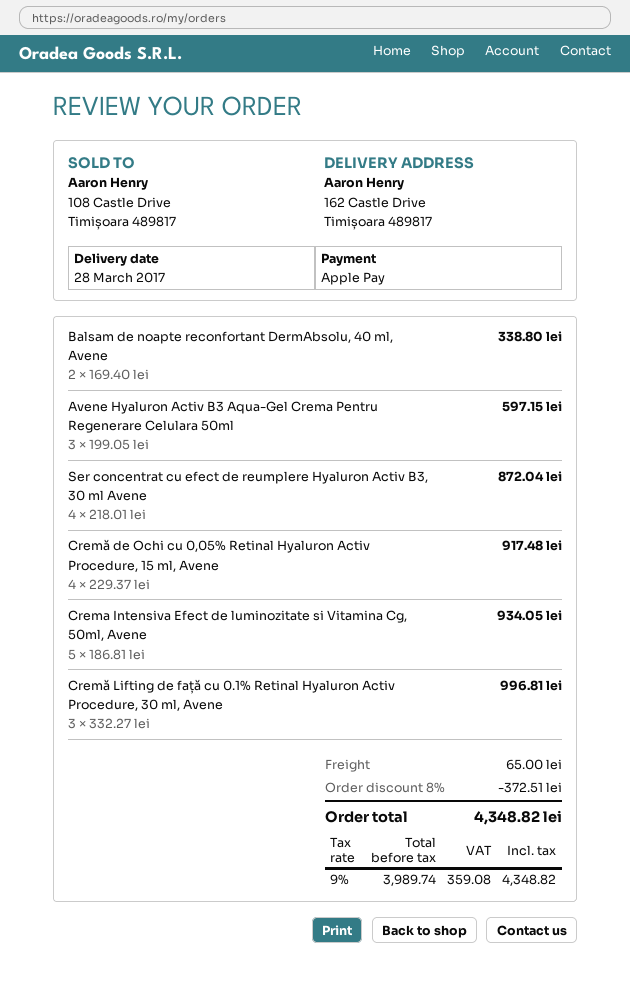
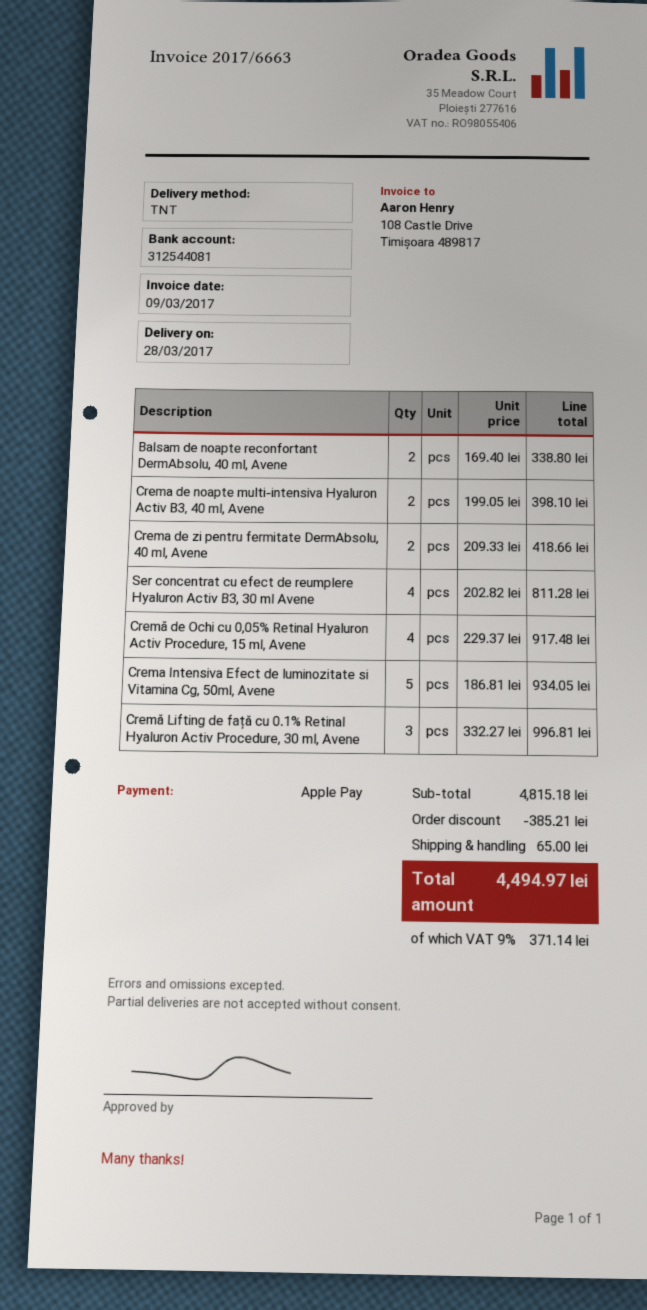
Avene Hyaluron Activ B3 Aqua-Gel Crema Pentru Regenerare Celulara 50ml: 3 x 199.05 = 597.15 -> none
Ser concentrat cu efect de reumplere Hyaluron Activ B3, 30 ml Avene: 4 x 218.01 = 872.04 -> 4 x 202.82 = 811.28
Crema de noapte multi-intensiva Hyaluron Activ B3, 40 ml, Avene: none -> 2 x 199.05 = 398.10
Crema de zi pentru fermitate DermAbsolu, 40 ml, Avene: none -> 2 x 209.33 = 418.66
discount: 372.51 -> 385.21
tax: 9% = 359.08 -> 9% = 371.14
total: 4348.82 -> 4494.97

